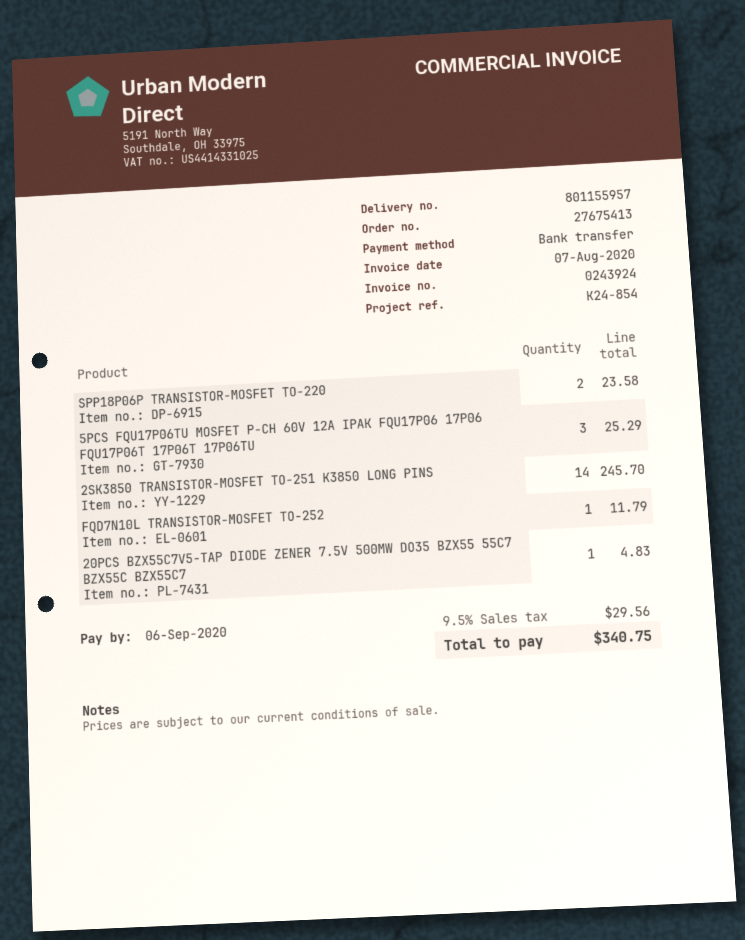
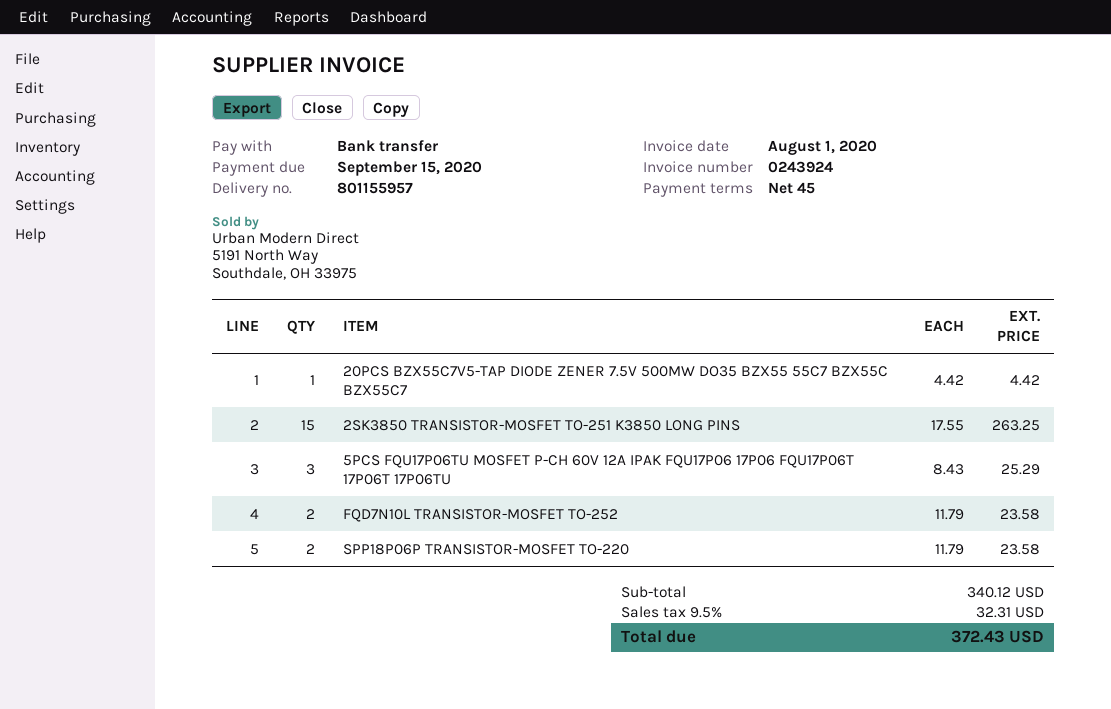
invoice date: 2020-08-07 -> 2020-08-01
due date: 2020-09-06 -> 2020-09-15
2SK3850 TRANSISTOR-MOSFET TO-251 K3850 LONG PINS: 14 for 245.70 -> 15 for 263.25
FQD7N10L TRANSISTOR-MOSFET TO-252: 1 for 11.79 -> 2 for 23.58
20PCS BZX55C7V5-TAP DIODE ZENER 7.5V 500MW DO35 BZX55 55C7 BZX55C BZX55C7: 1 for 4.83 -> 1 for 4.42
tax: 9.5% = 29.56 -> 9.5% = 32.31
total: 340.75 -> 372.43

